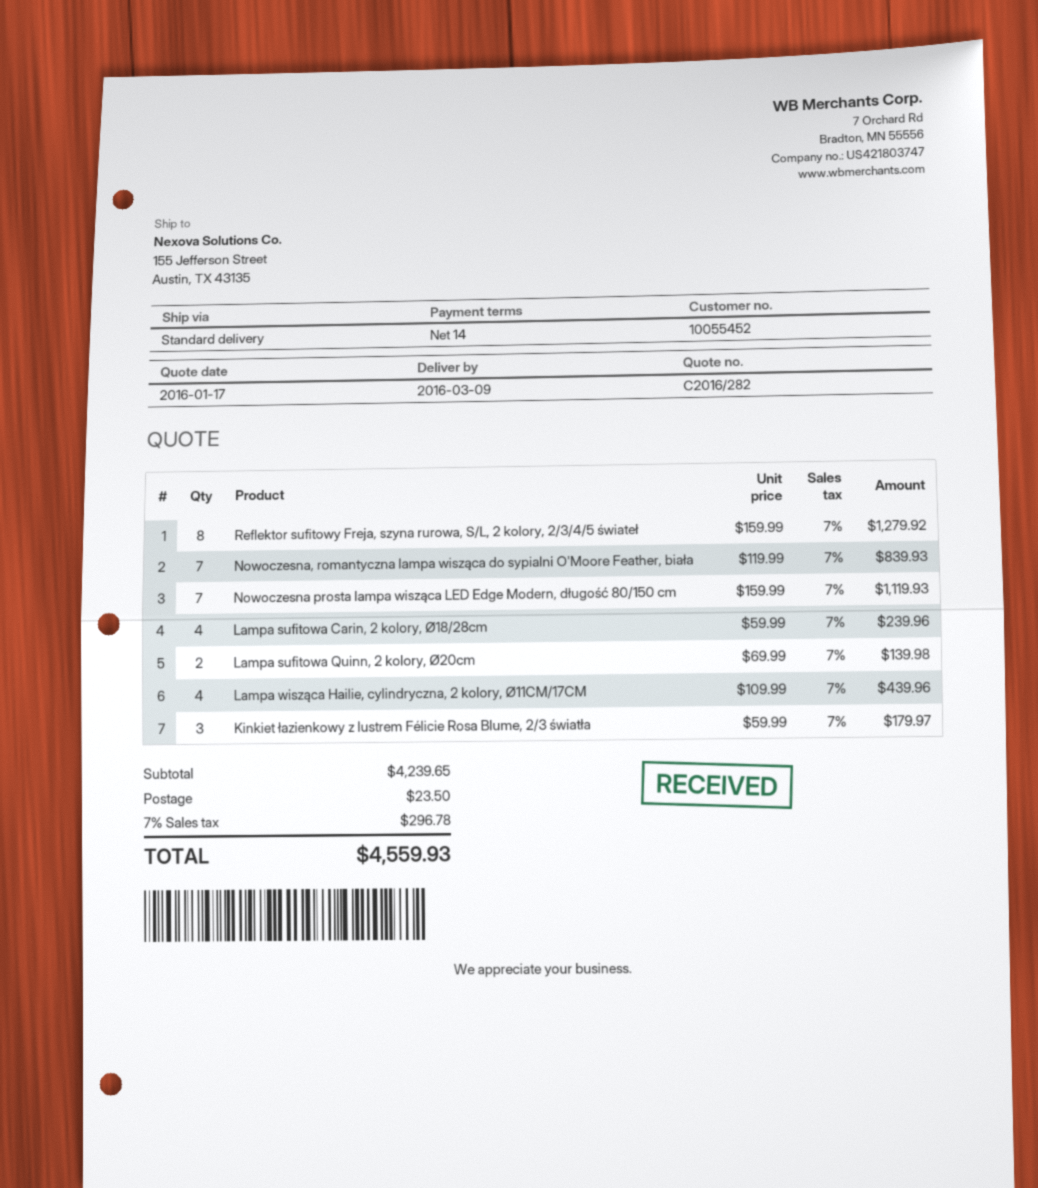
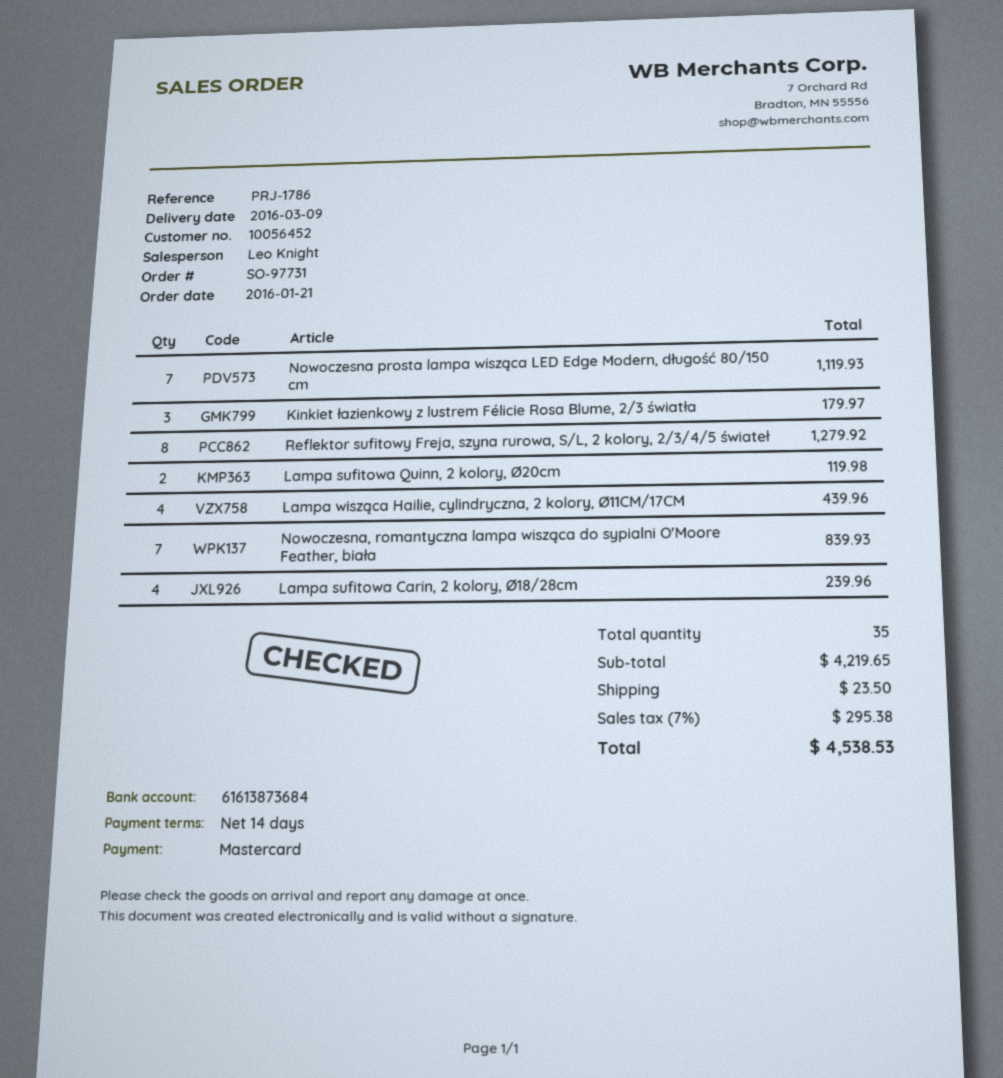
customer number: 10055452 -> 10056452
Lampa sufitowa Quinn, 2 kolory, Ø20cm: 2 for 139.98 -> 2 for 119.98
subtotal: 4239.65 -> 4219.65
tax: 7% = 296.78 -> 7% = 295.38
total: 4559.93 -> 4538.53

